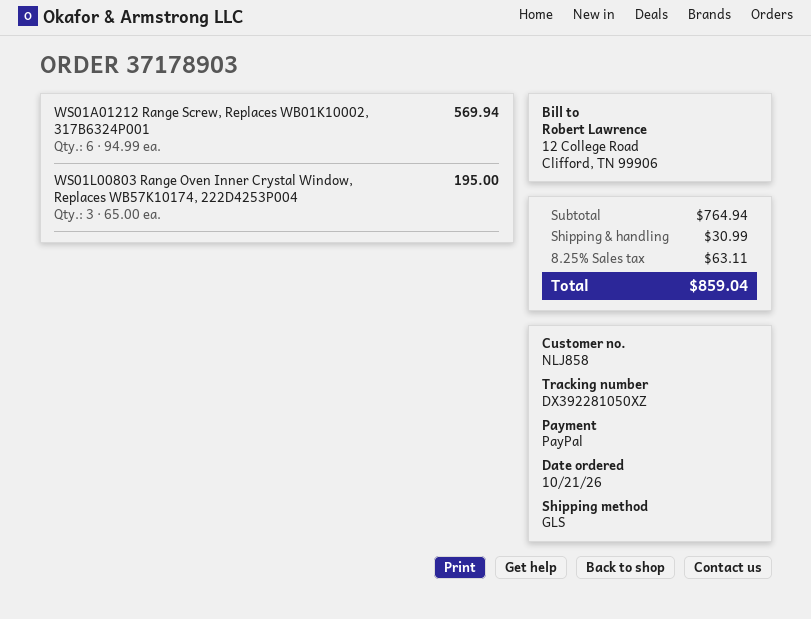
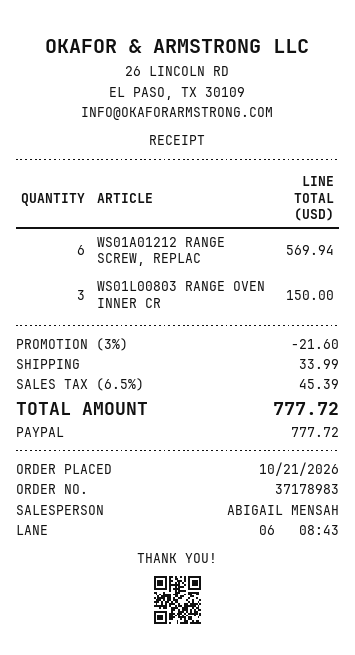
order number: 37178903 -> 37178983
WS01L00803 Range Oven Inner Crystal Window, Replaces WB57K10174, 222D4253P004: 3 for 195.00 -> 3 for 150.00
discount: none -> 3% = 21.60
shipping: 30.99 -> 33.99
tax: 8.25% = 63.11 -> 6.5% = 45.39
total: 859.04 -> 777.72

